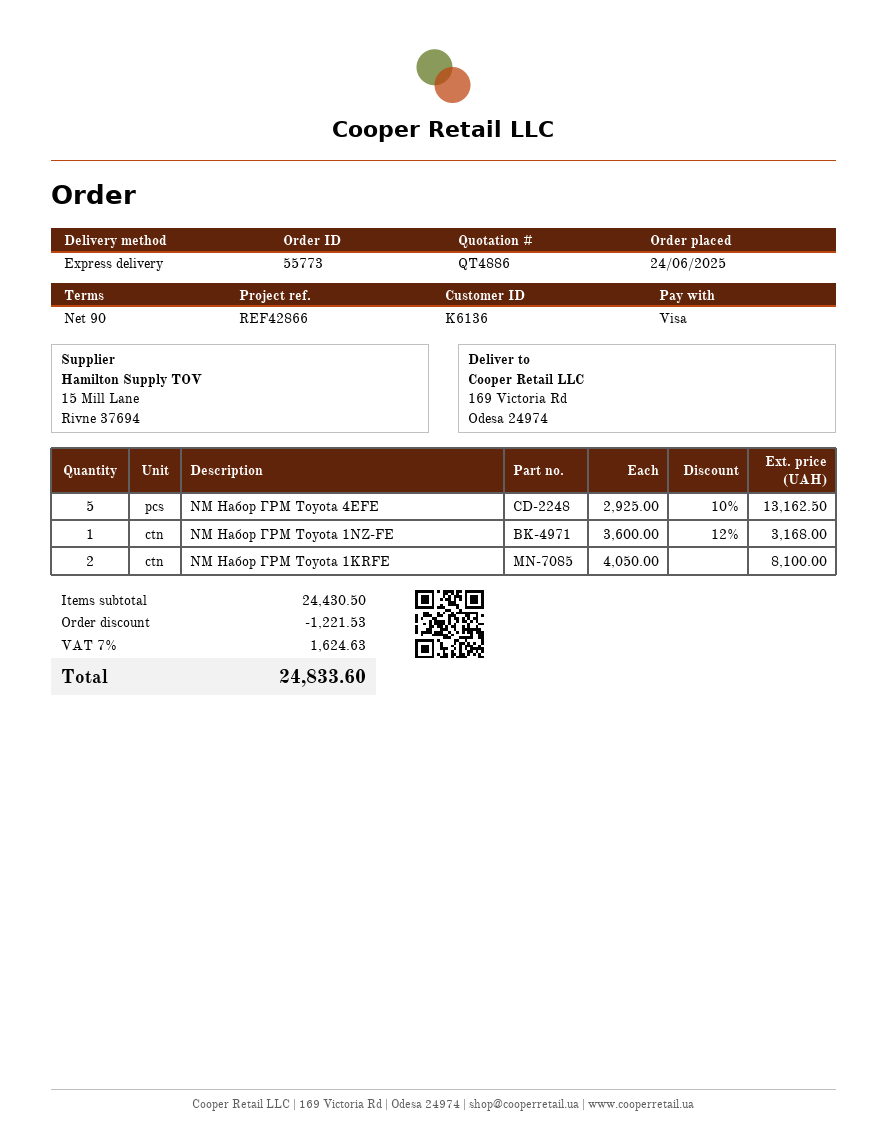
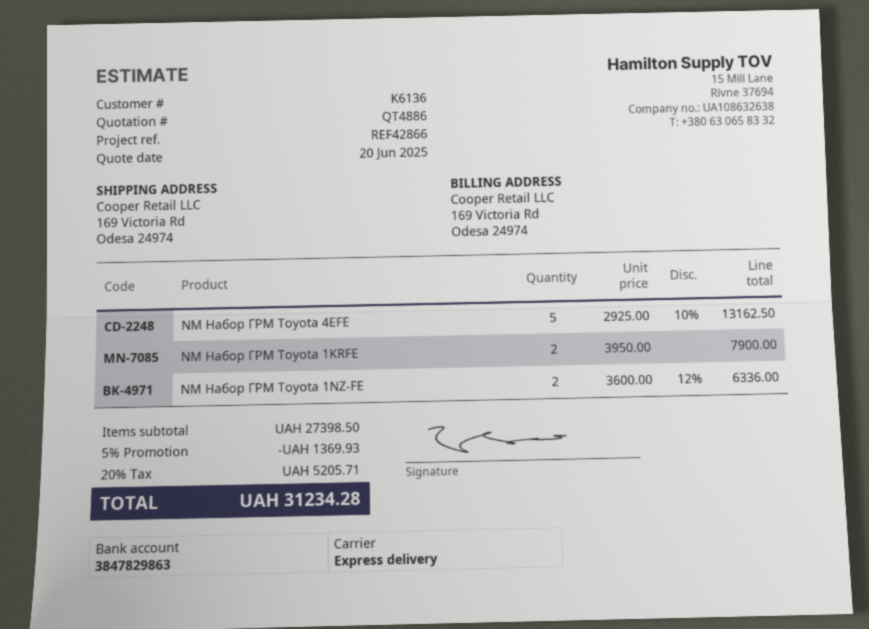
NM Набор ГРМ Toyota 1NZ-FE: 1 x 3600.00 - 12% = 3168.00 -> 2 x 3600.00 - 12% = 6336.00
NM Набор ГРМ Toyota 1KRFE: 2 x 4050.00 = 8100.00 -> 2 x 3950.00 = 7900.00
subtotal: 24430.50 -> 27398.50
discount: 1221.53 -> 1369.93
tax: 7% = 1624.63 -> 20% = 5205.71
total: 24833.60 -> 31234.28

